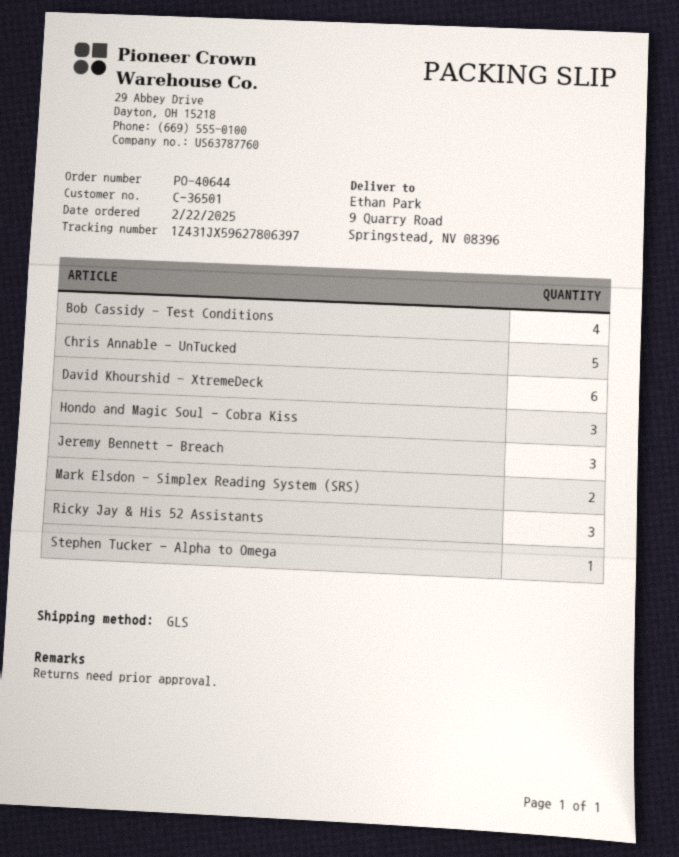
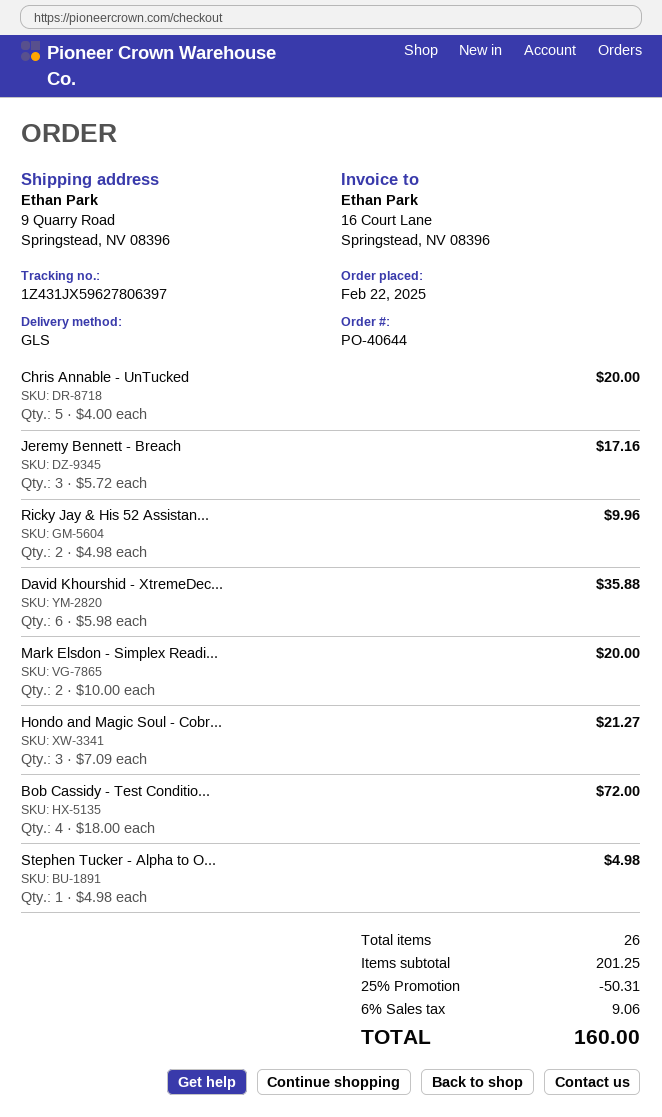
Ricky Jay & His 52 Assistants: 3 -> 2

